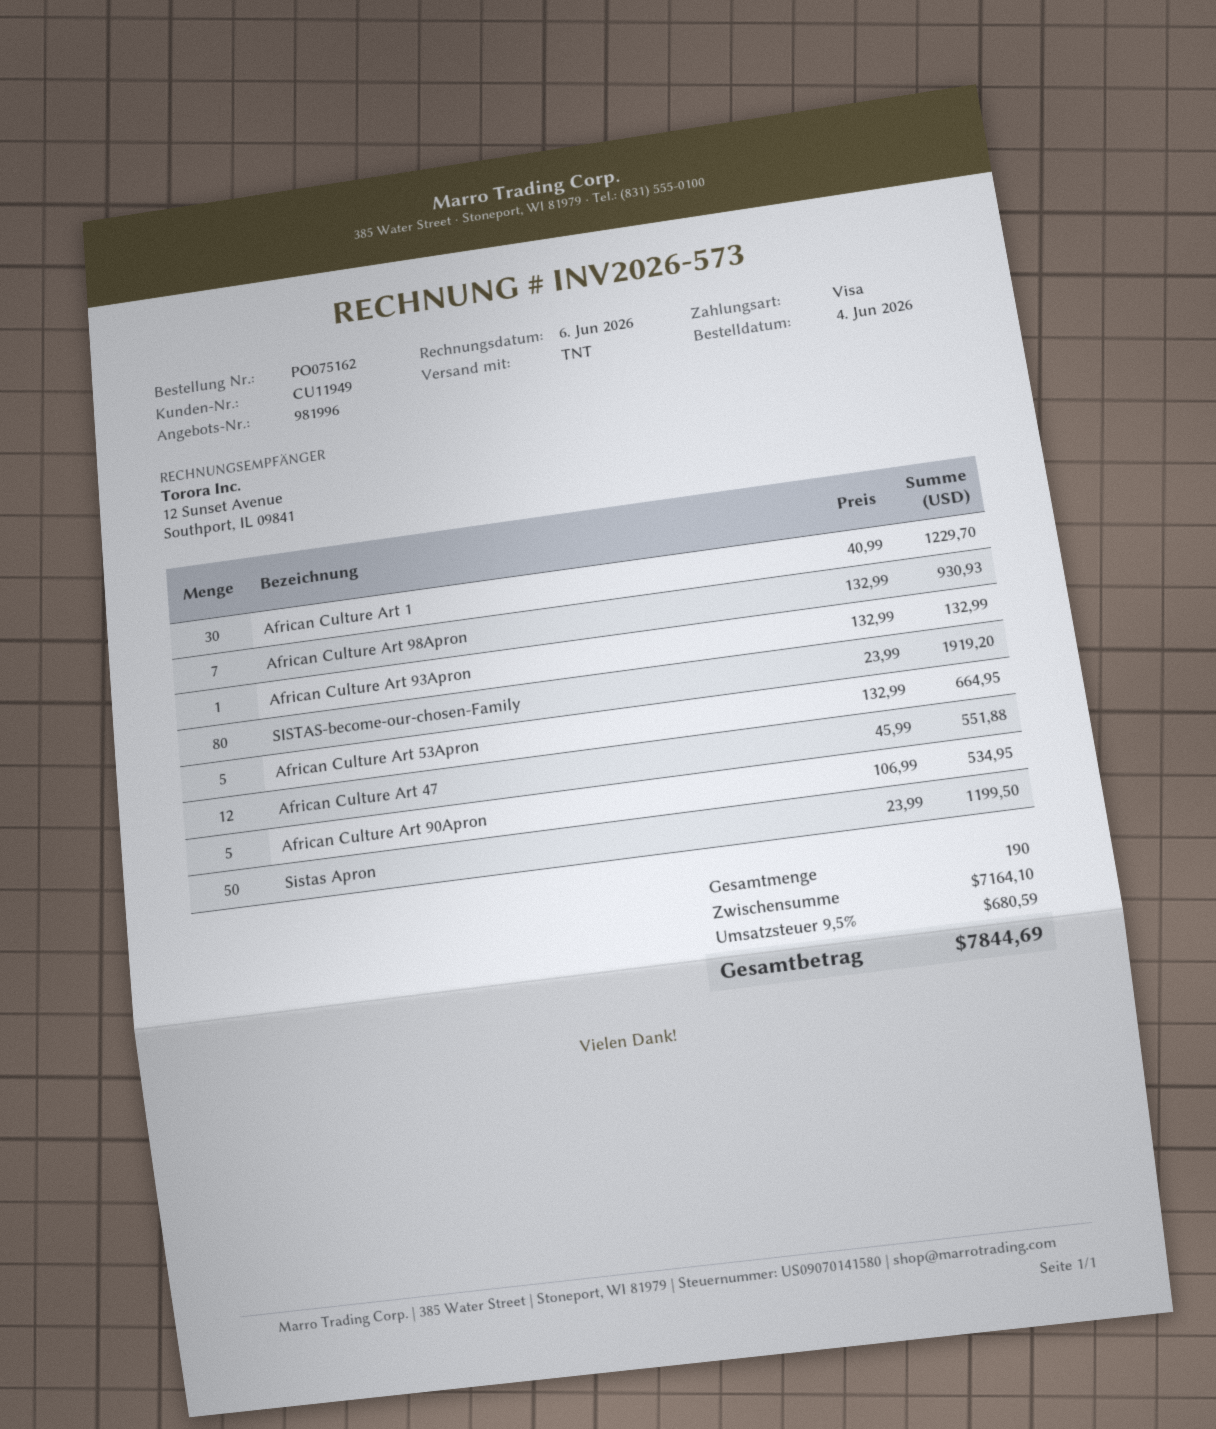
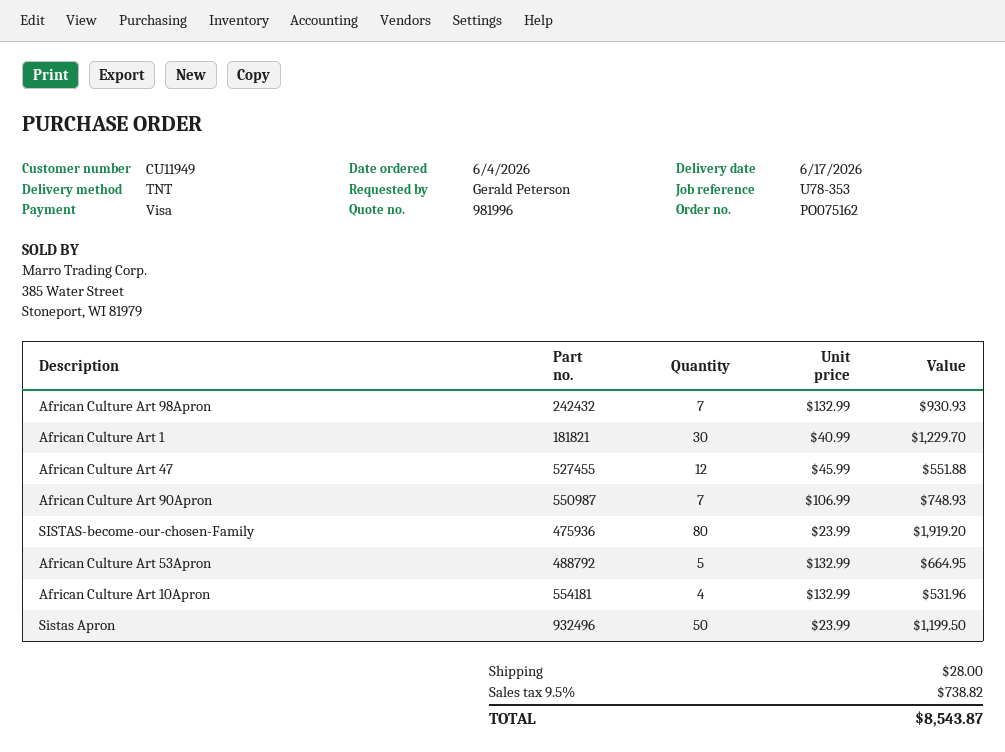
African Culture Art 93Apron: 1 x 132.99 = 132.99 -> none
African Culture Art 90Apron: 5 x 106.99 = 534.95 -> 7 x 106.99 = 748.93
African Culture Art 10Apron: none -> 4 x 132.99 = 531.96
shipping: none -> 28.00
tax: 9.5% = 680.59 -> 9.5% = 738.82
total: 7844.69 -> 8543.87

